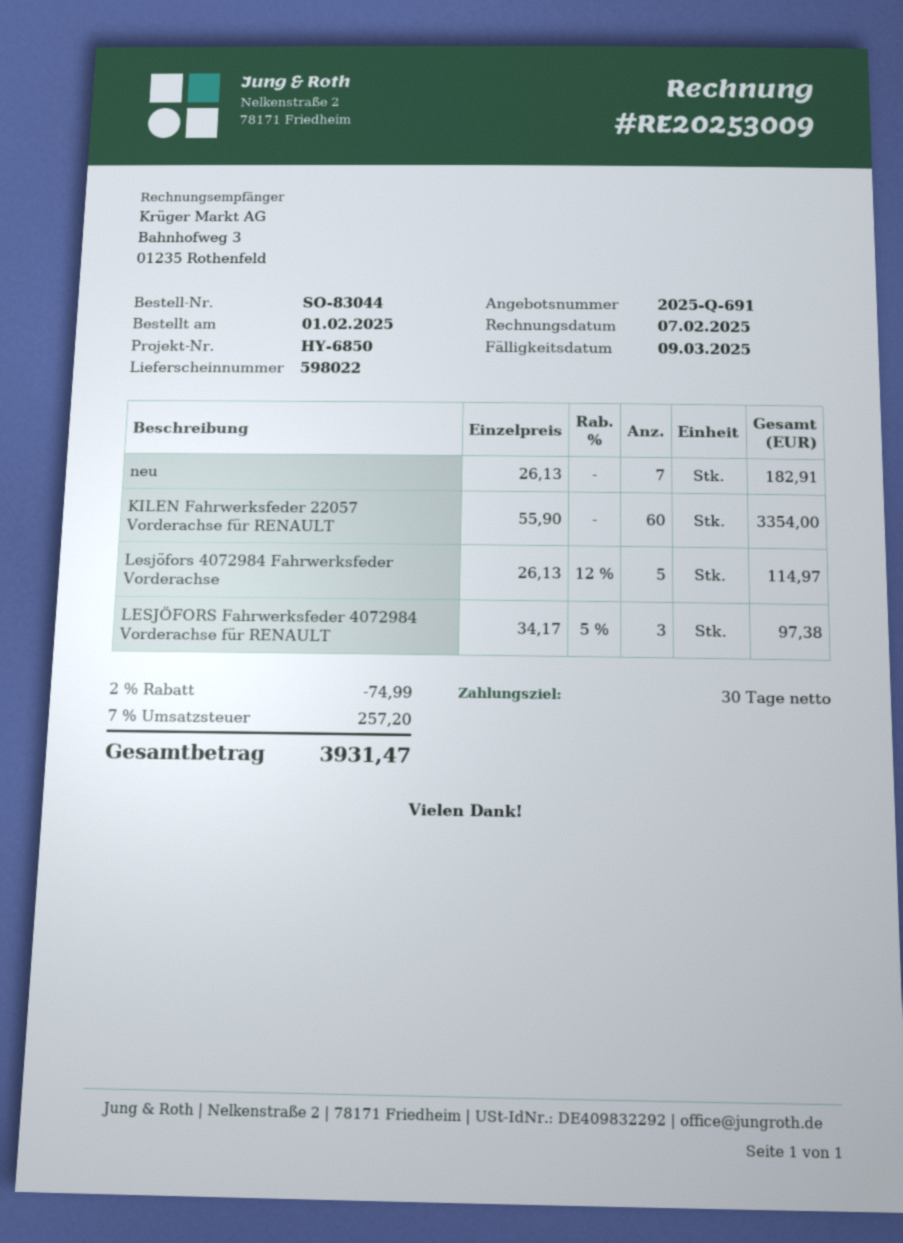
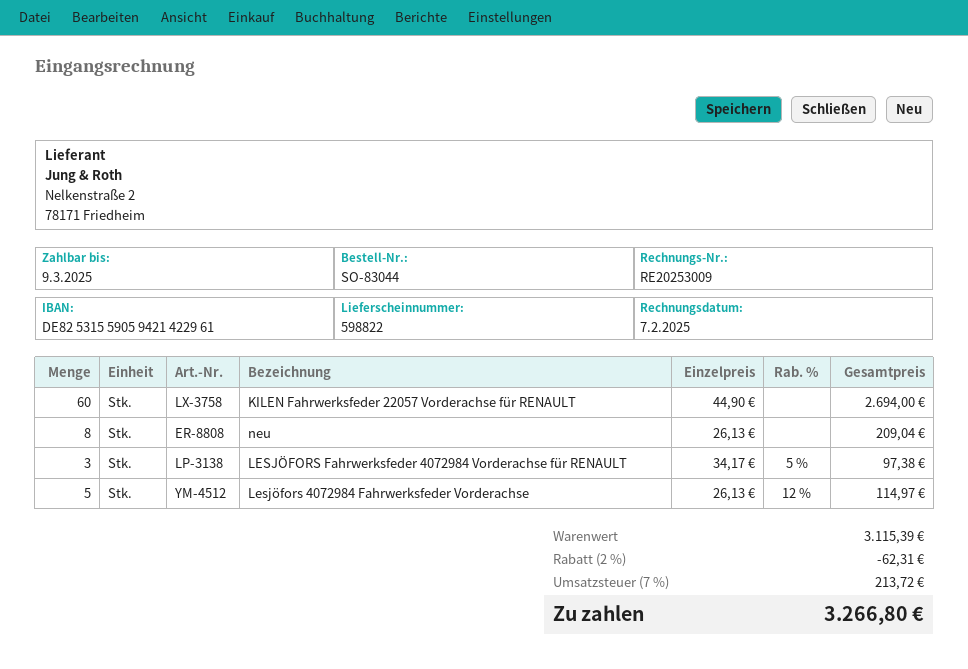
delivery note number: 598022 -> 598822
neu: 7 x 26.13 = 182.91 -> 8 x 26.13 = 209.04
KILEN Fahrwerksfeder 22057 Vorderachse für RENAULT: 60 x 55.90 = 3354.00 -> 60 x 44.90 = 2694.00
discount: 2% = 74.99 -> 2% = 62.31
tax: 7% = 257.20 -> 7% = 213.72
total: 3931.47 -> 3266.80

